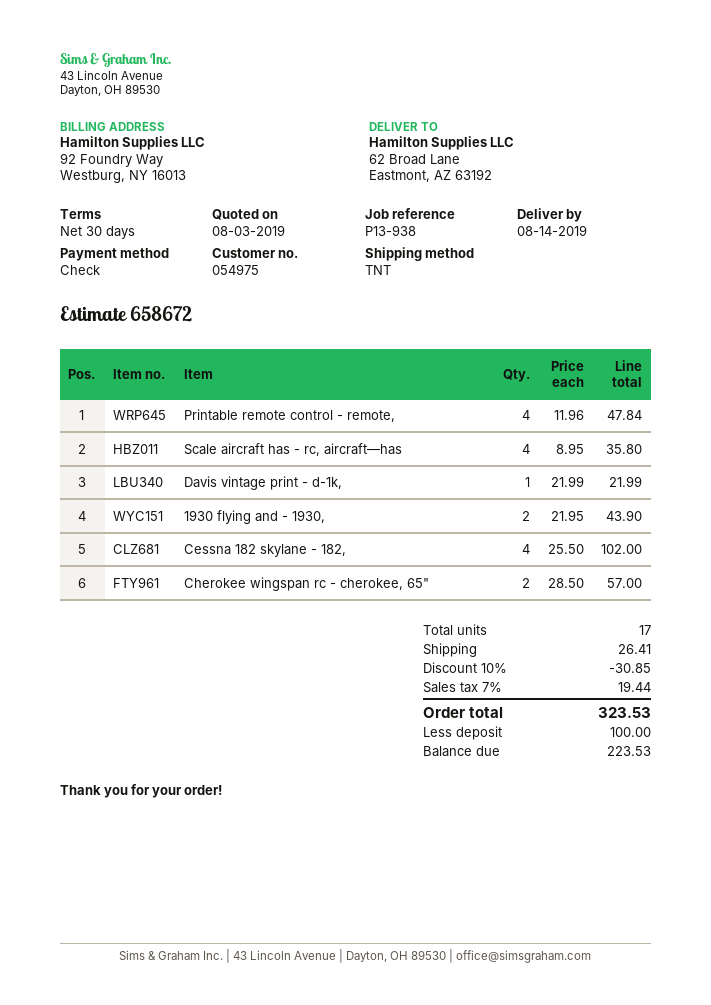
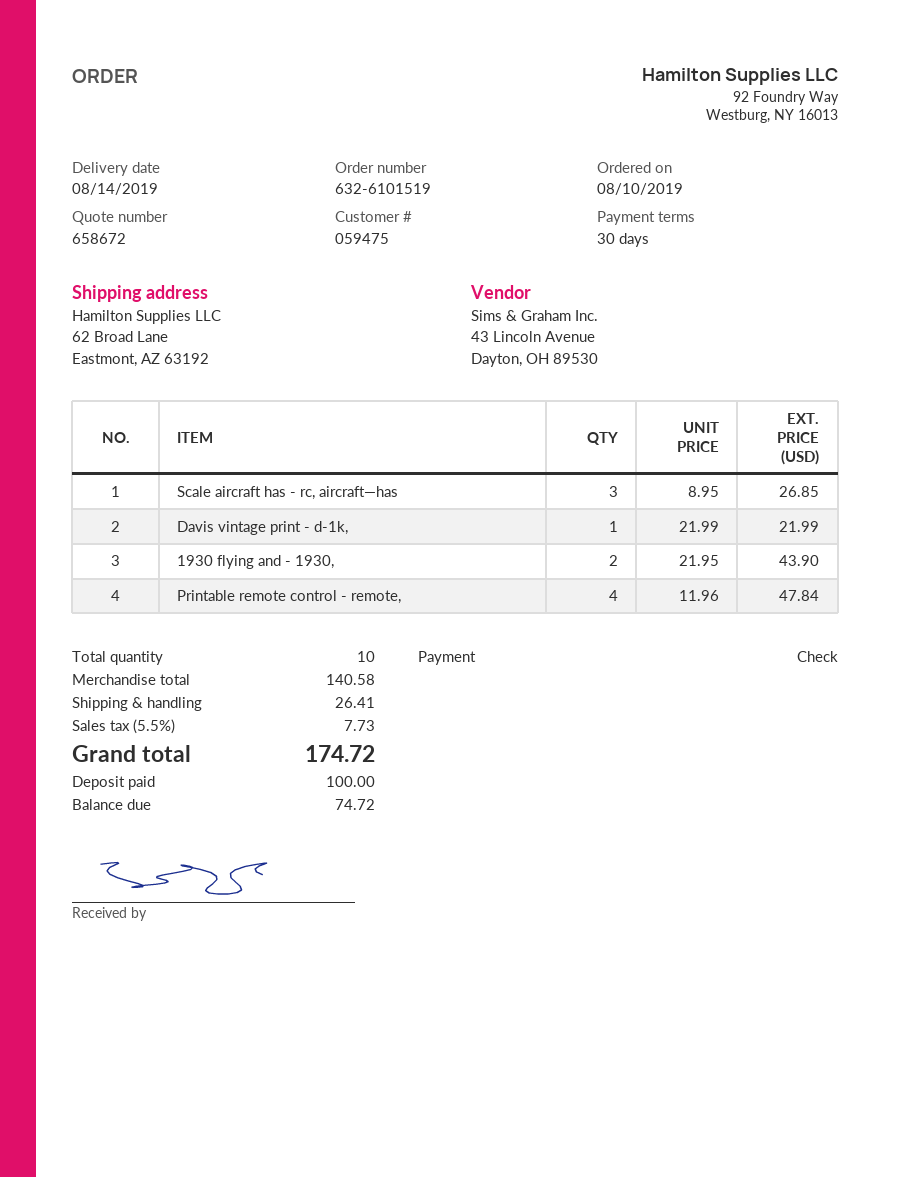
customer number: 054975 -> 059475
Scale aircraft has - rc, aircraft—has: 4 x 8.95 = 35.80 -> 3 x 8.95 = 26.85
Cessna 182 skylane - 182,: 4 x 25.50 = 102.00 -> none
Cherokee wingspan rc - cherokee, 65": 2 x 28.50 = 57.00 -> none
total quantity: 17 -> 10
discount: 10% = 30.85 -> none
tax: 7% = 19.44 -> 5.5% = 7.73
total: 323.53 -> 174.72
balance: 223.53 -> 74.72

